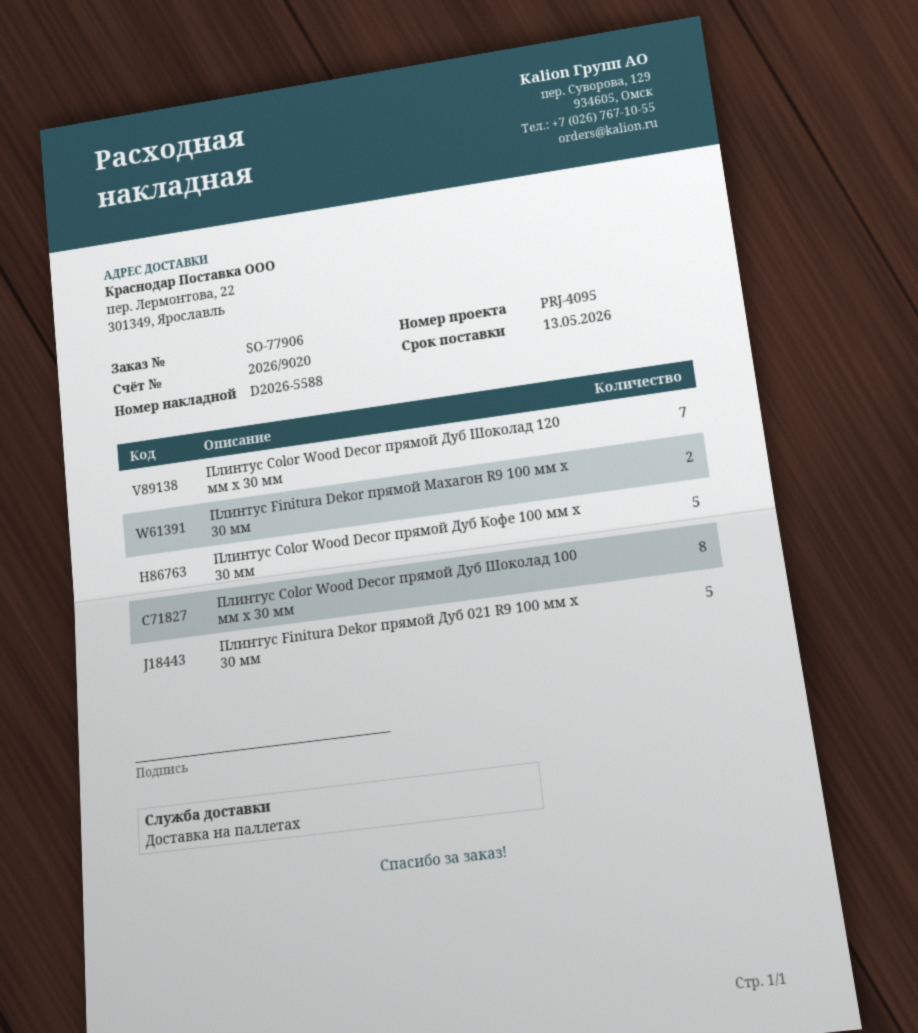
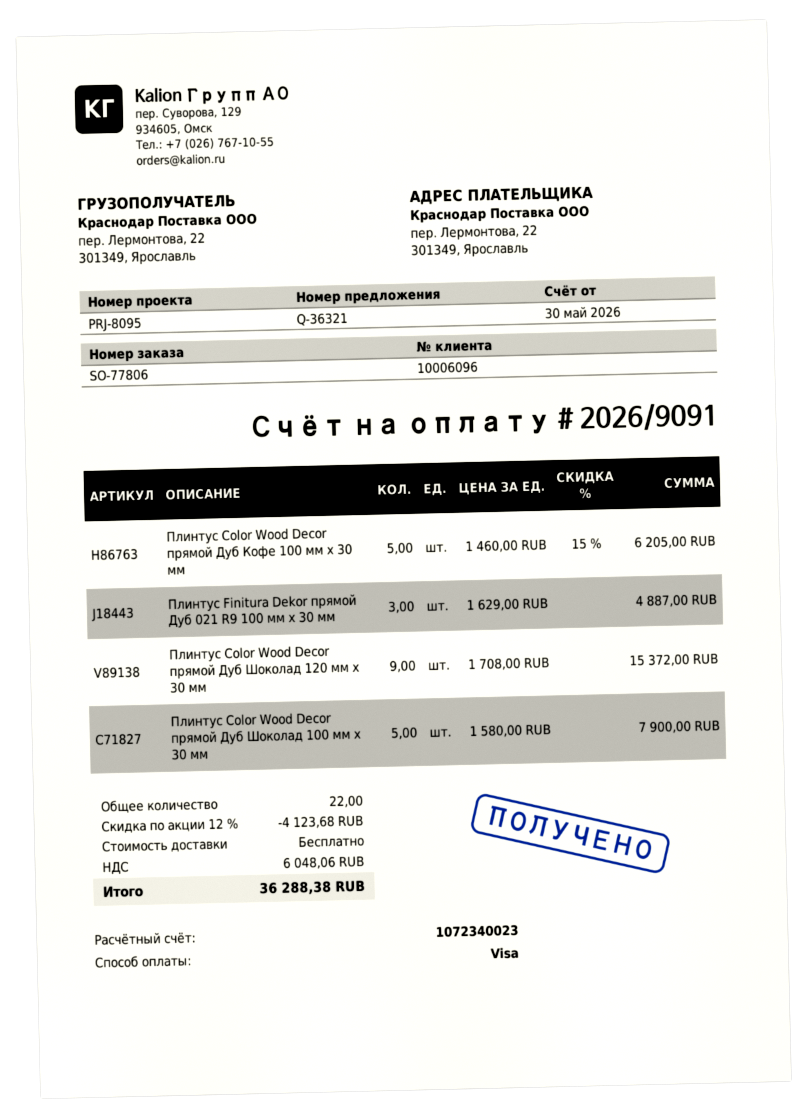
order number: SO-77906 -> SO-77806
invoice number: 2026/9020 -> 2026/9091
reference: PRJ-4095 -> PRJ-8095
Плинтус Color Wood Decor прямой Дуб Шоколад 120 мм х 30 мм: 7 -> 9
Плинтус Finitura Dekor прямой Махагон R9 100 мм х 30 мм: 2 -> none
Плинтус Color Wood Decor прямой Дуб Шоколад 100 мм х 30 мм: 8 -> 5
Плинтус Finitura Dekor прямой Дуб 021 R9 100 мм х 30 мм: 5 -> 3

